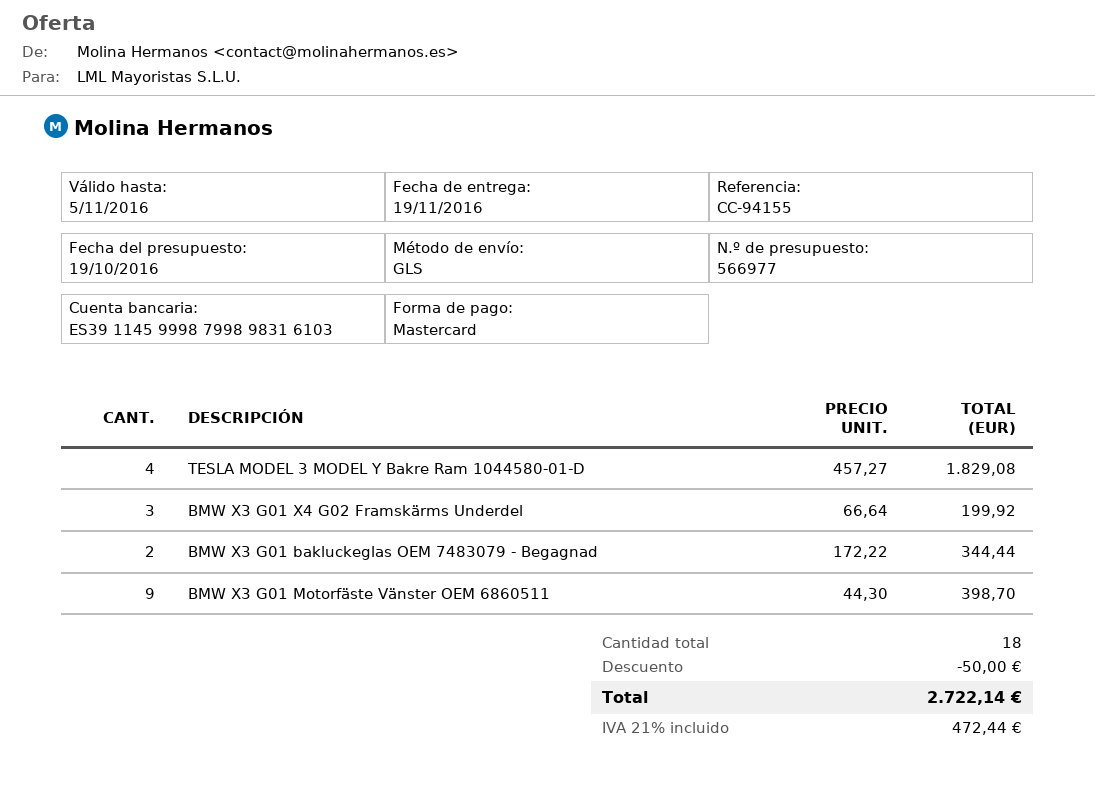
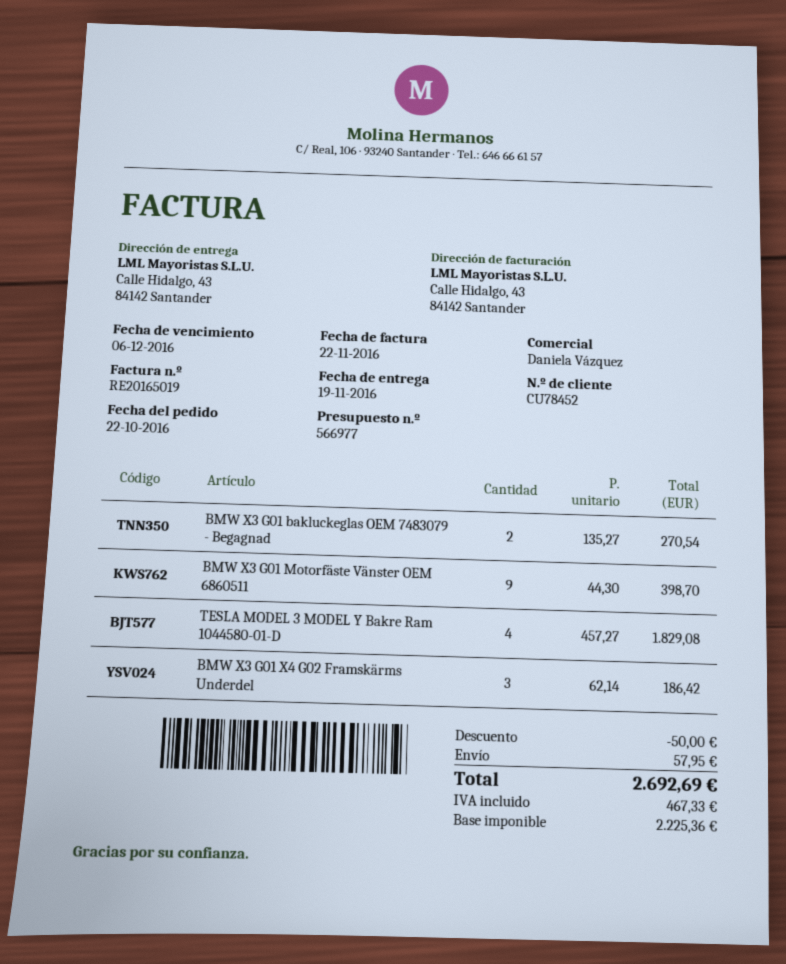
BMW X3 G01 X4 G02 Framskärms Underdel: 3 x 66.64 = 199.92 -> 3 x 62.14 = 186.42
BMW X3 G01 bakluckeglas OEM 7483079 - Begagnad: 2 x 172.22 = 344.44 -> 2 x 135.27 = 270.54
shipping: none -> 57.95
tax: 472.44 -> 467.33
total: 2722.14 -> 2692.69

